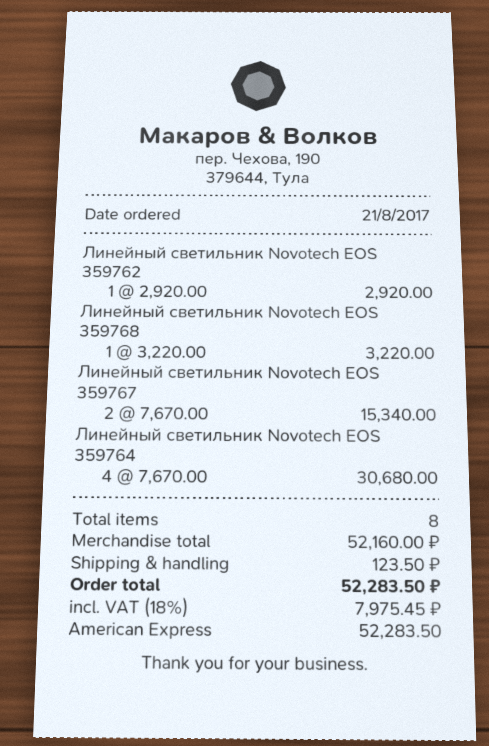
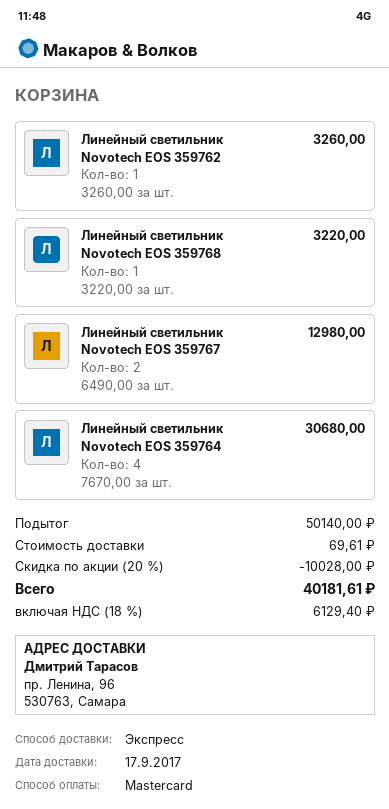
payment method: American Express -> Mastercard
Линейный светильник Novotech EOS 359762: 1 x 2920.00 = 2920.00 -> 1 x 3260.00 = 3260.00
Линейный светильник Novotech EOS 359767: 2 x 7670.00 = 15340.00 -> 2 x 6490.00 = 12980.00
subtotal: 52160.00 -> 50140.00
discount: none -> 20% = 10028.00
shipping: 123.50 -> 69.61
tax: 18% = 7975.45 -> 18% = 6129.40
total: 52283.50 -> 40181.61

